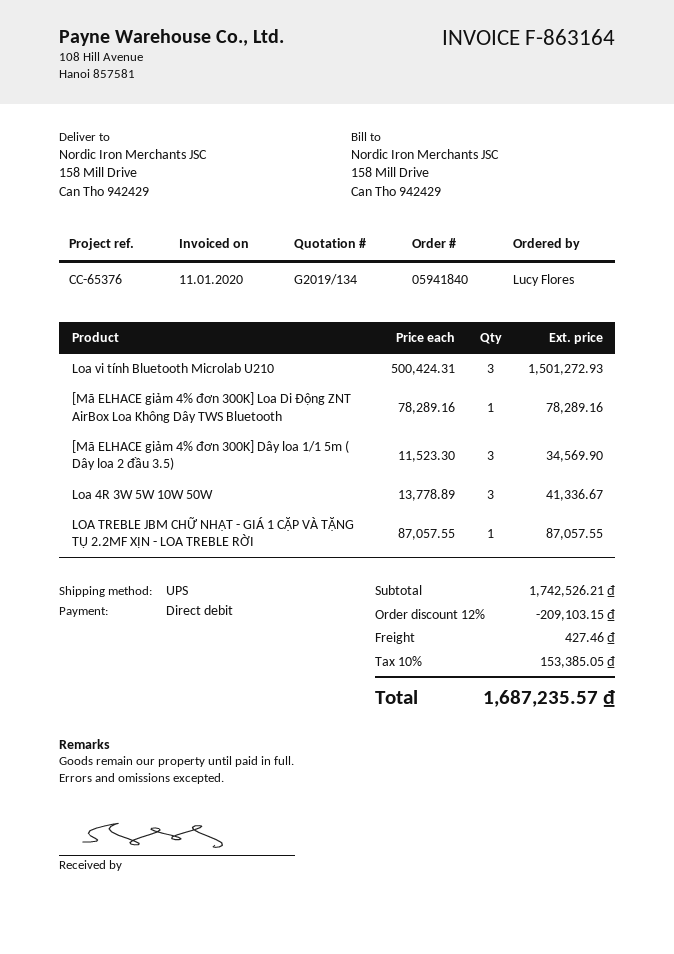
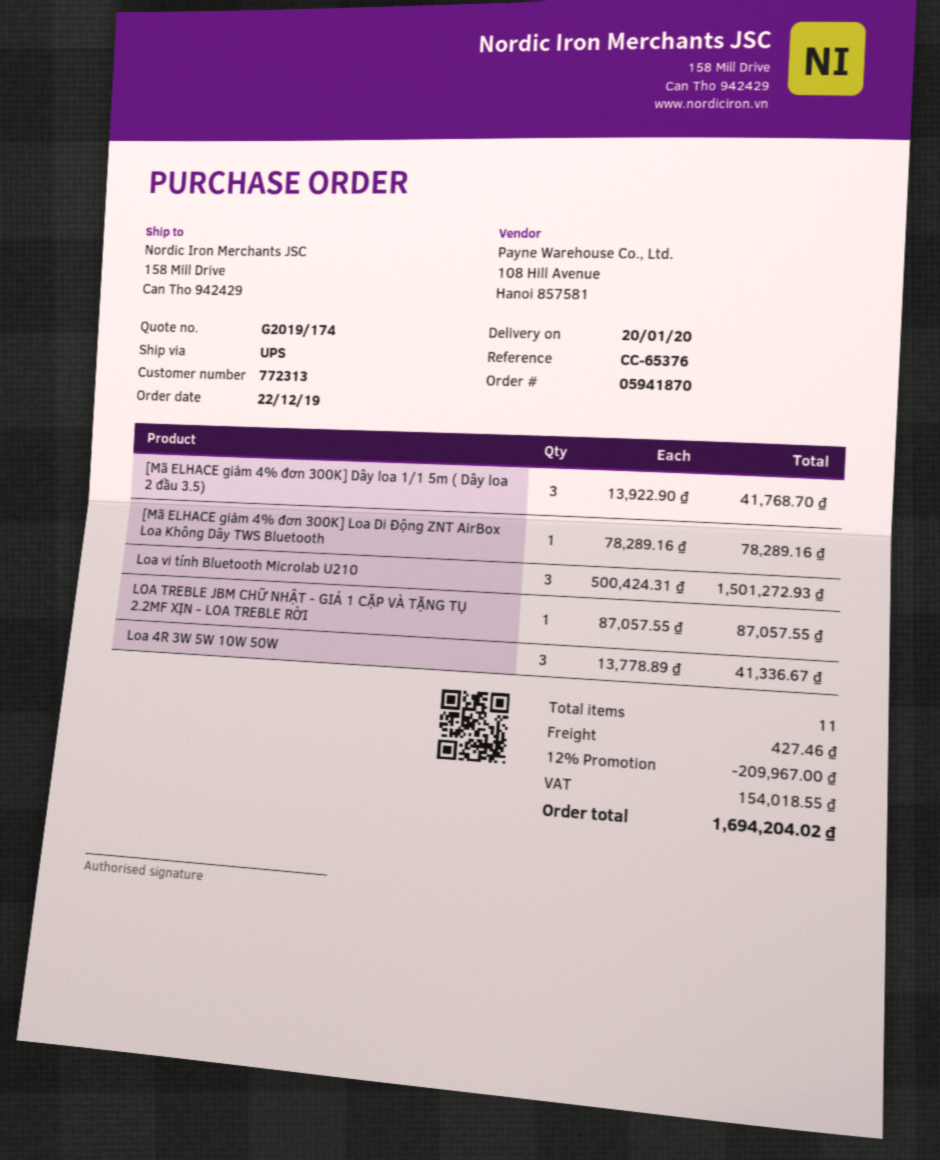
quote number: G2019/134 -> G2019/174
order number: 05941840 -> 05941870
[Mã ELHACE giảm 4% đơn 300K] Dây loa 1/1 5m ( Dây loa 2 đầu 3.5): 3 x 11523.30 = 34569.90 -> 3 x 13922.90 = 41768.70
discount: 12% = 209103.15 -> 12% = 209967.00
tax: 153385.05 -> 154018.55
total: 1687235.57 -> 1694204.02

